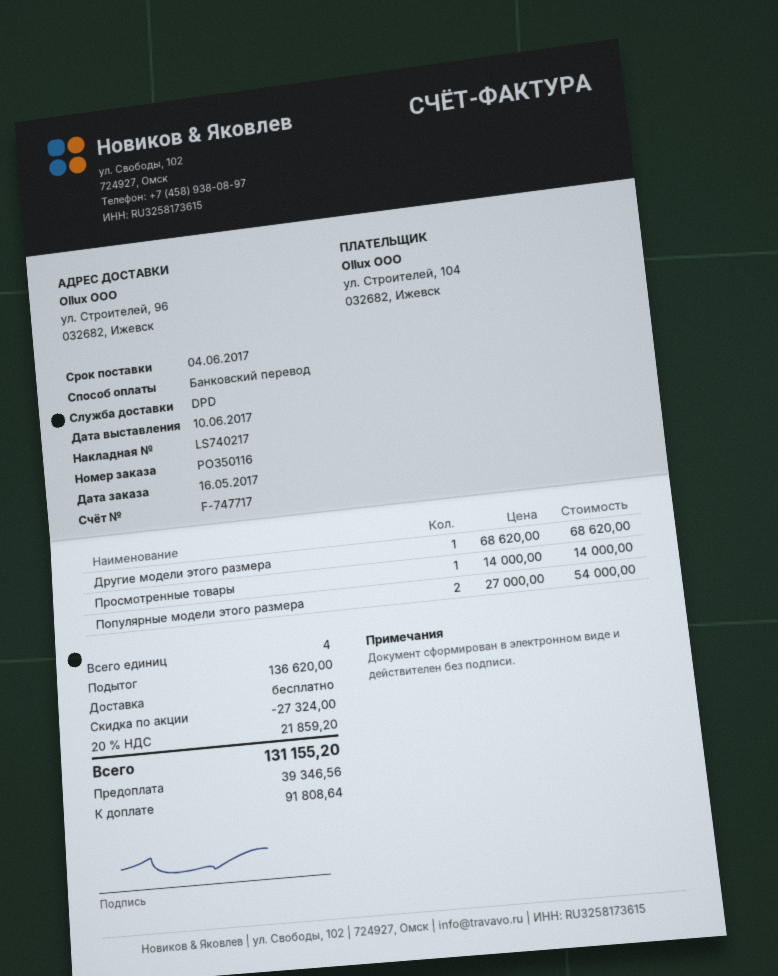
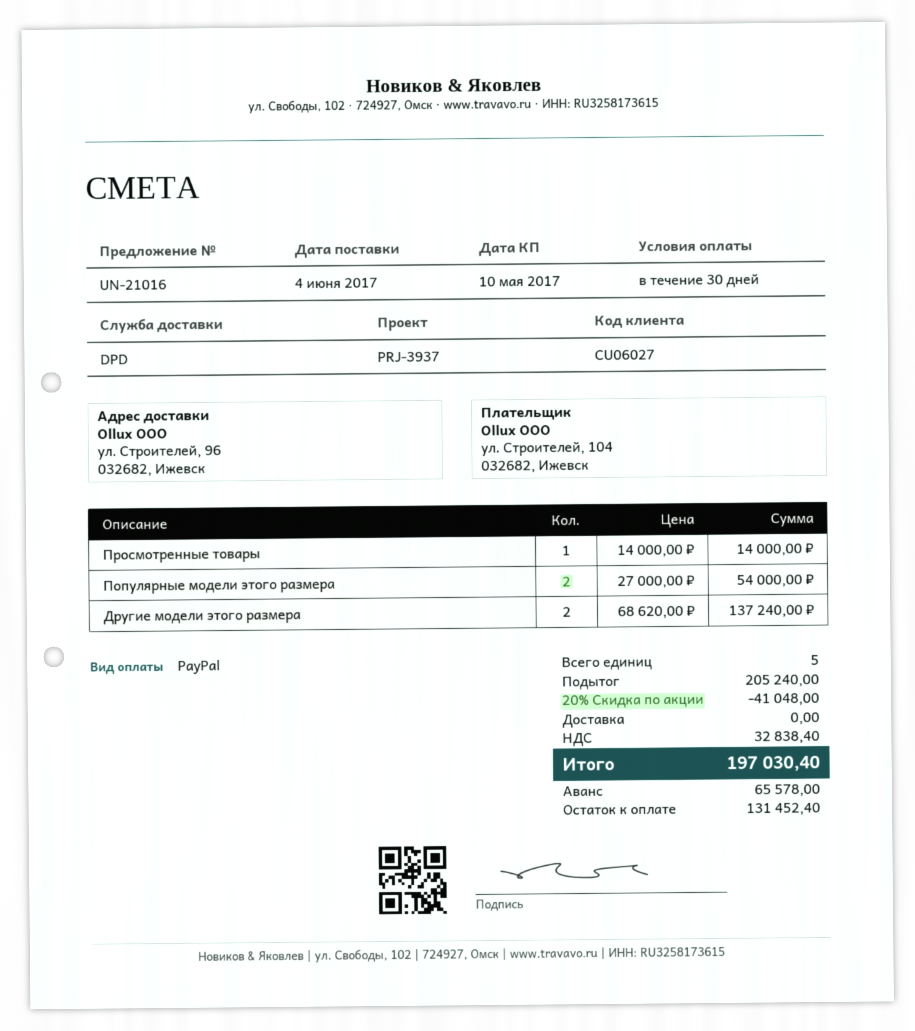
payment method: bank transfer -> PayPal
Другие модели этого размера: 1 x 68620.00 = 68620.00 -> 2 x 68620.00 = 137240.00
total quantity: 4 -> 5
subtotal: 136620.00 -> 205240.00
discount: 27324.00 -> 41048.00
tax: 21859.20 -> 32838.40
total: 131155.20 -> 197030.40
deposit: 39346.56 -> 65578.00
balance: 91808.64 -> 131452.40

